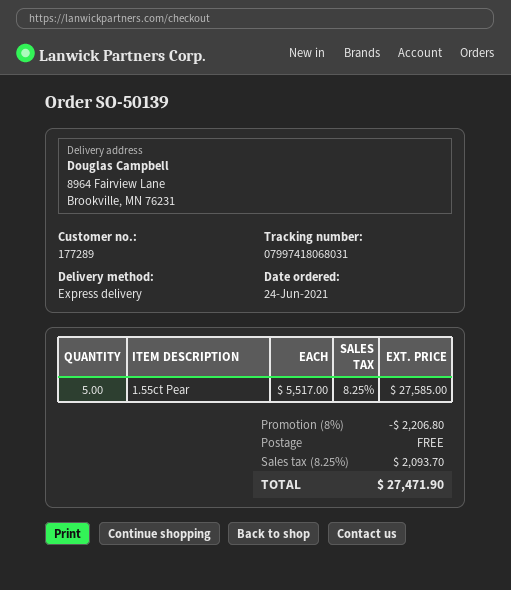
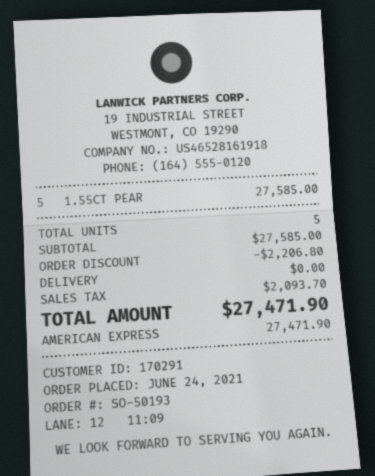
order number: SO-50139 -> SO-50193
customer number: 177289 -> 170291

